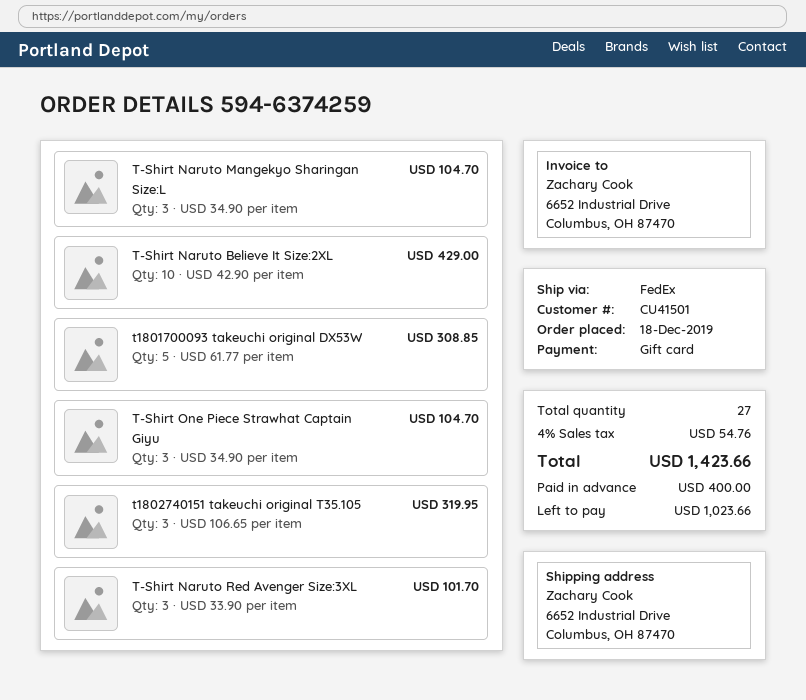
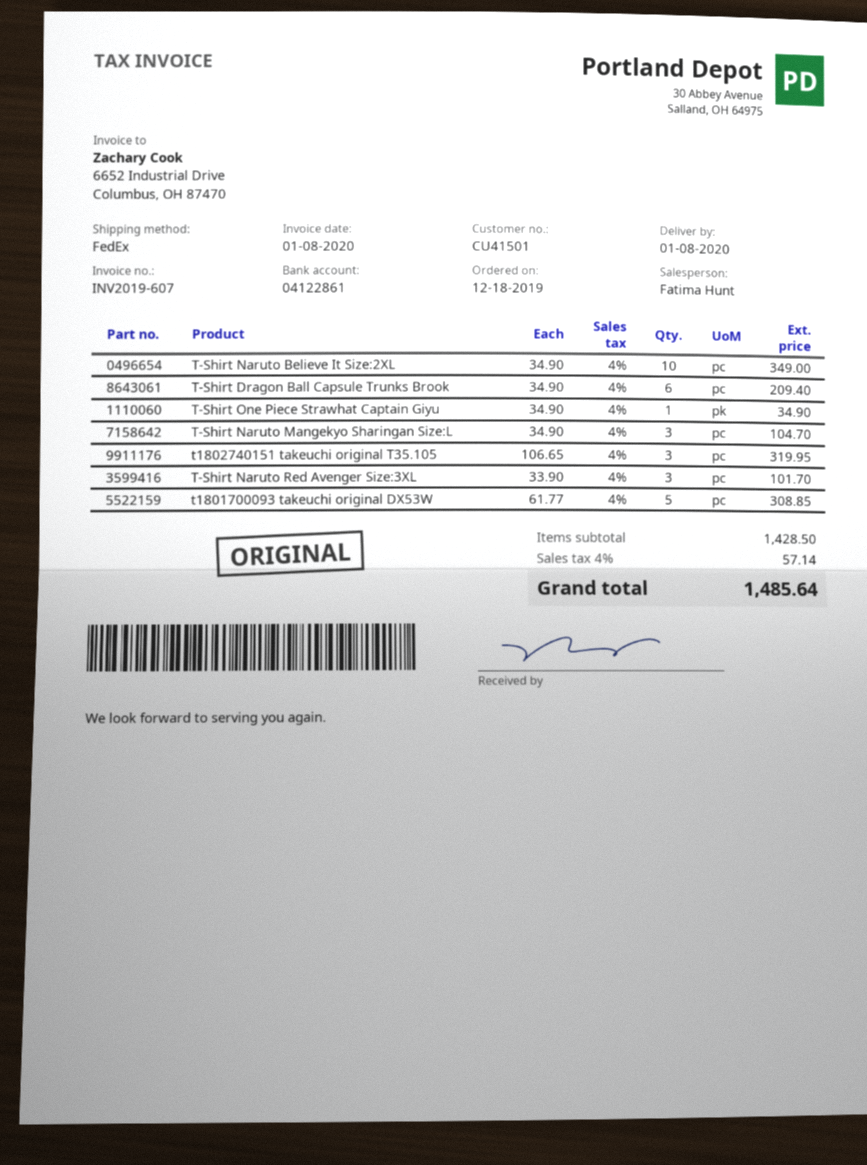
T-Shirt Naruto Believe It Size:2XL: 10 x 42.90 = 429.00 -> 10 x 34.90 = 349.00
T-Shirt One Piece Strawhat Captain Giyu: 3 x 34.90 = 104.70 -> 1 x 34.90 = 34.90
T-Shirt Dragon Ball Capsule Trunks Brook: none -> 6 x 34.90 = 209.40
tax: 4% = 54.76 -> 4% = 57.14
total: 1423.66 -> 1485.64

